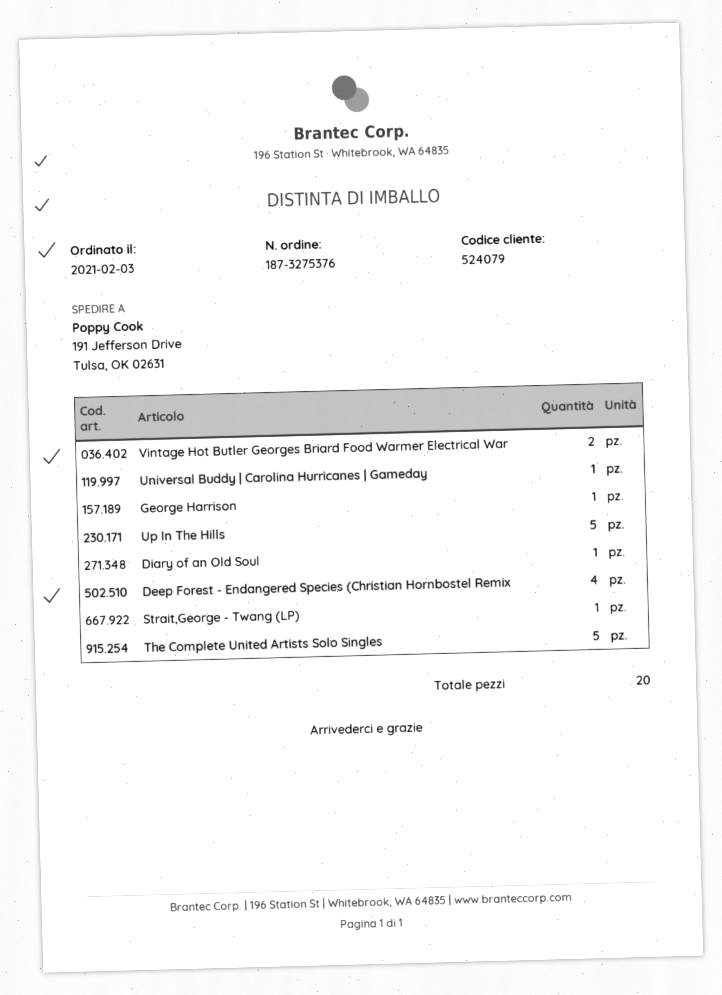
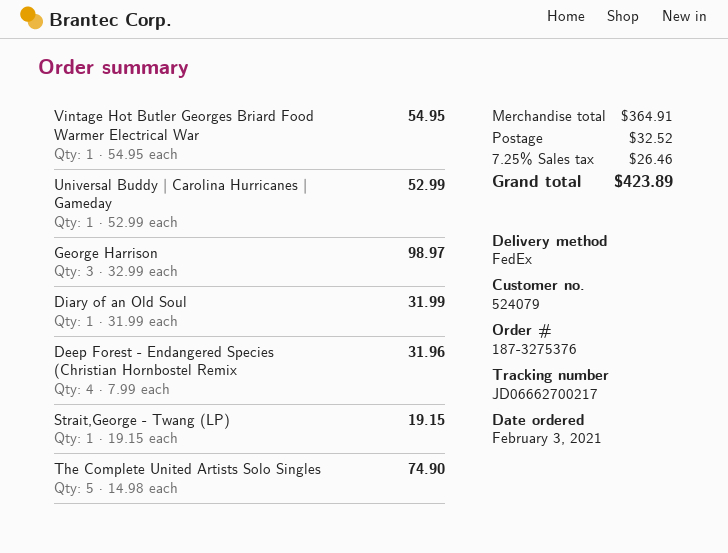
Vintage Hot Butler Georges Briard Food Warmer Electrical War: 2 -> 1
George Harrison: 1 -> 3
Up In The Hills: 5 -> none

